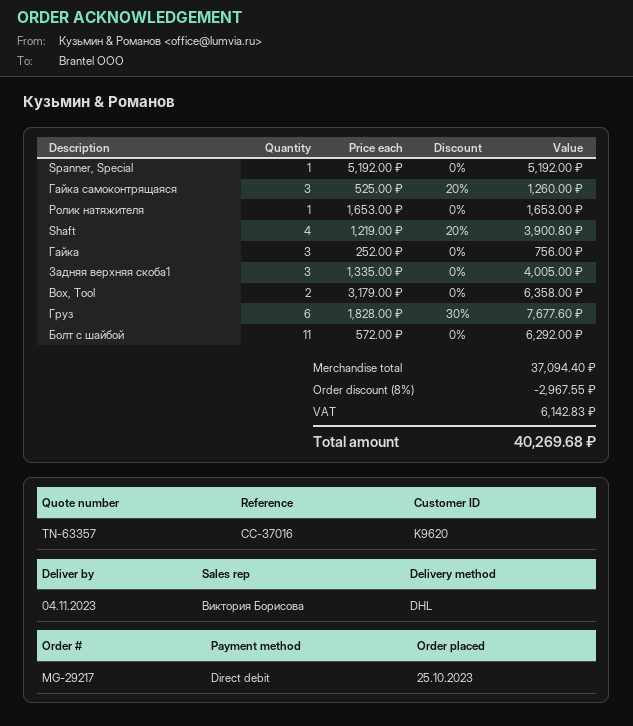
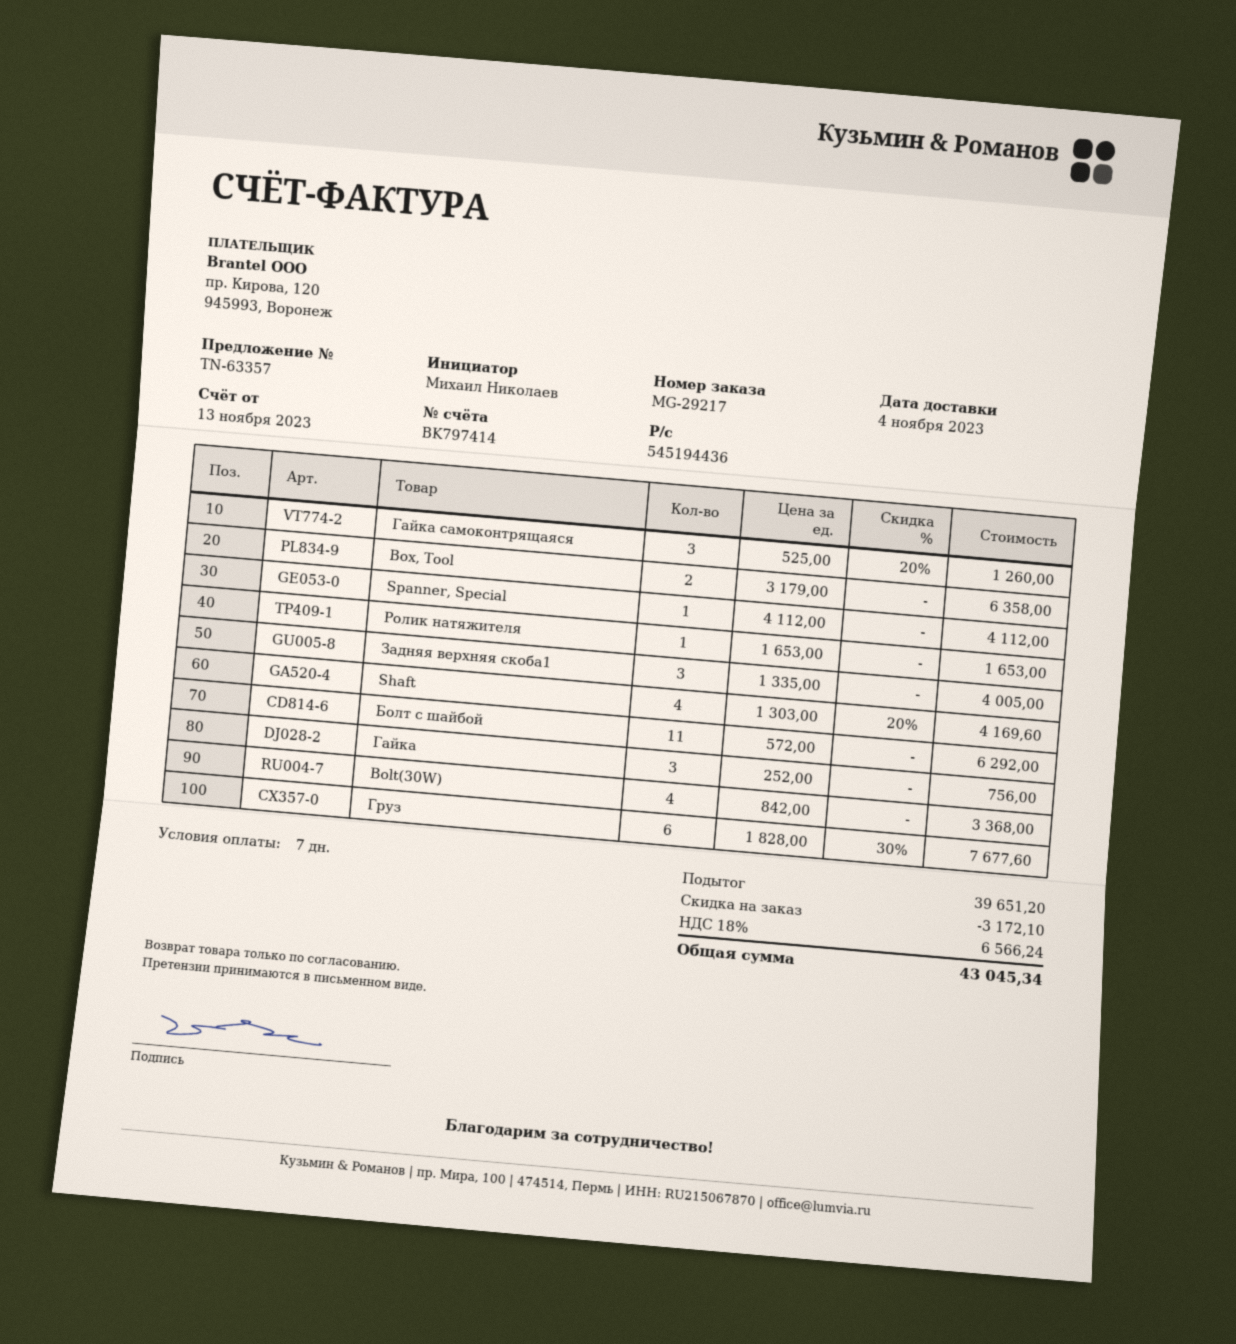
Spanner, Special: 1 x 5192.00 = 5192.00 -> 1 x 4112.00 = 4112.00
Shaft: 4 x 1219.00 - 20% = 3900.80 -> 4 x 1303.00 - 20% = 4169.60
Bolt(30W): none -> 4 x 842.00 = 3368.00
subtotal: 37094.40 -> 39651.20
discount: 2967.55 -> 3172.10
tax: 6142.83 -> 6566.24
total: 40269.68 -> 43045.34

